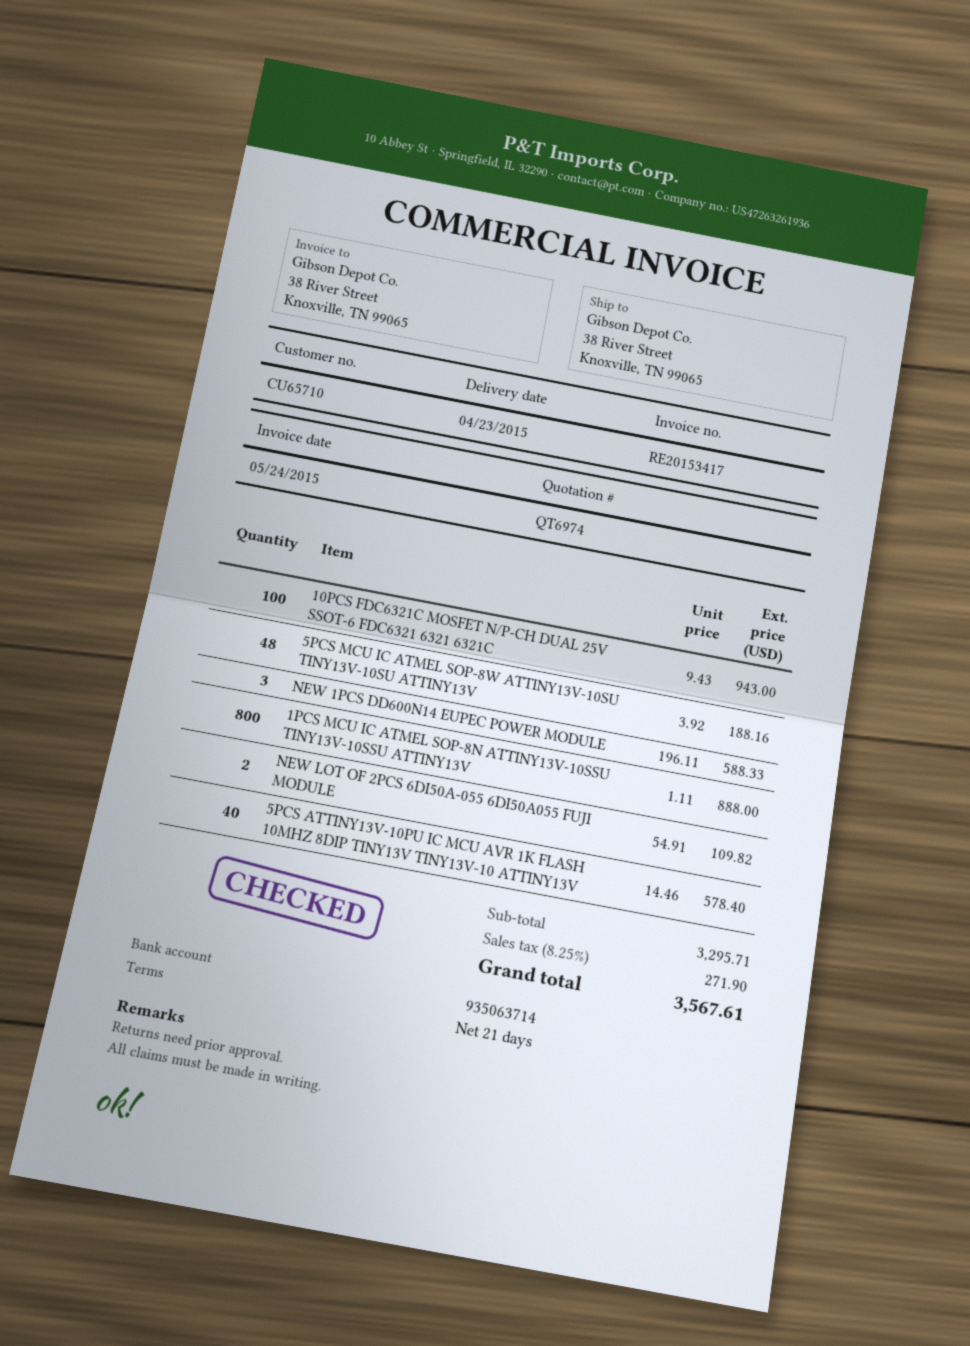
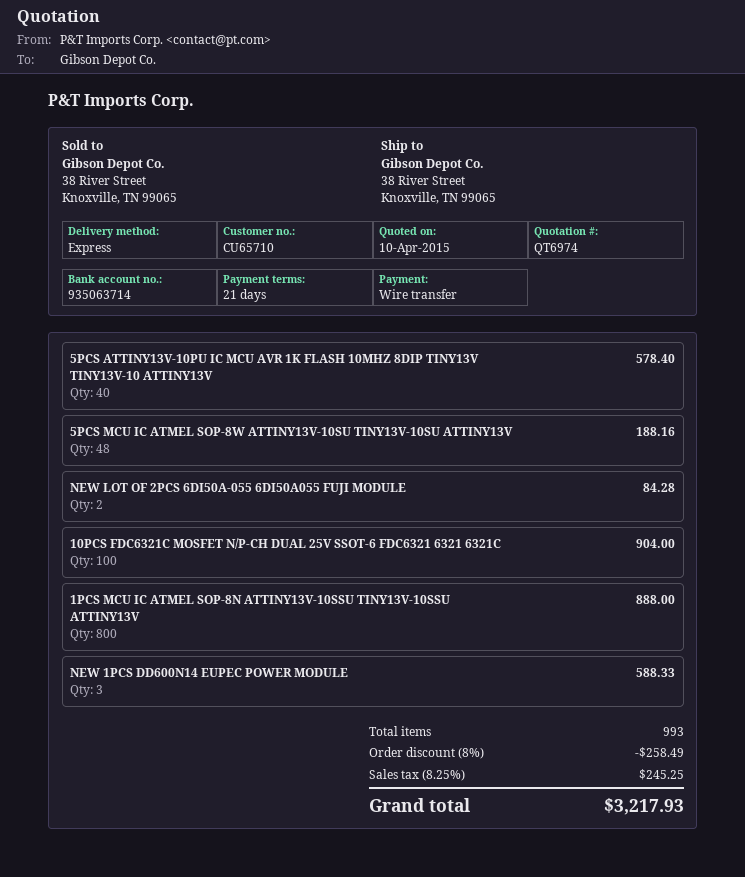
10PCS FDC6321C MOSFET N/P-CH DUAL 25V SSOT-6 FDC6321 6321 6321C: 100 for 943.00 -> 100 for 904.00
NEW LOT OF 2PCS 6DI50A-055 6DI50A055 FUJI MODULE: 2 for 109.82 -> 2 for 84.28
discount: none -> 8% = 258.49
tax: 8.25% = 271.90 -> 8.25% = 245.25
total: 3567.61 -> 3217.93

